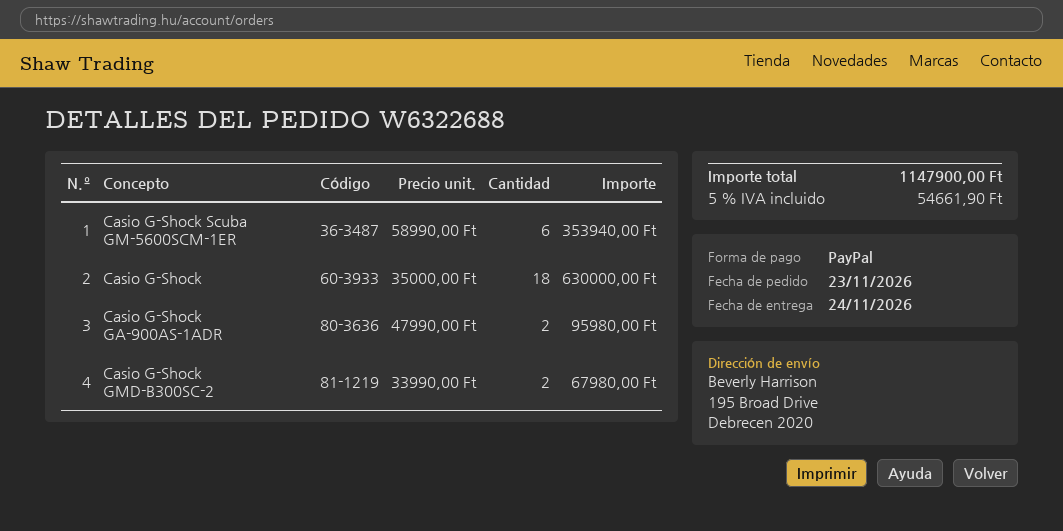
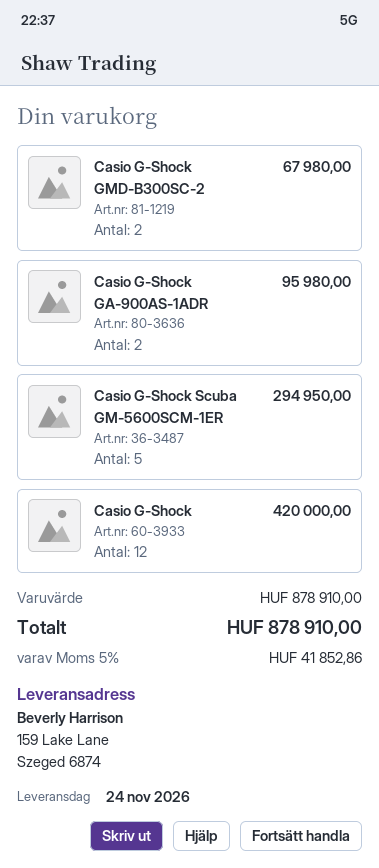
ship to: 195 Broad Drive, Debrecen 2020 -> 159 Lake Lane, Szeged 6874
Casio G-Shock Scuba GM-5600SCM-1ER: 6 for 353940.00 -> 5 for 294950.00
Casio G-Shock: 18 for 630000.00 -> 12 for 420000.00
tax: 5% = 54661.90 -> 5% = 41852.86
total: 1147900.00 -> 878910.00

